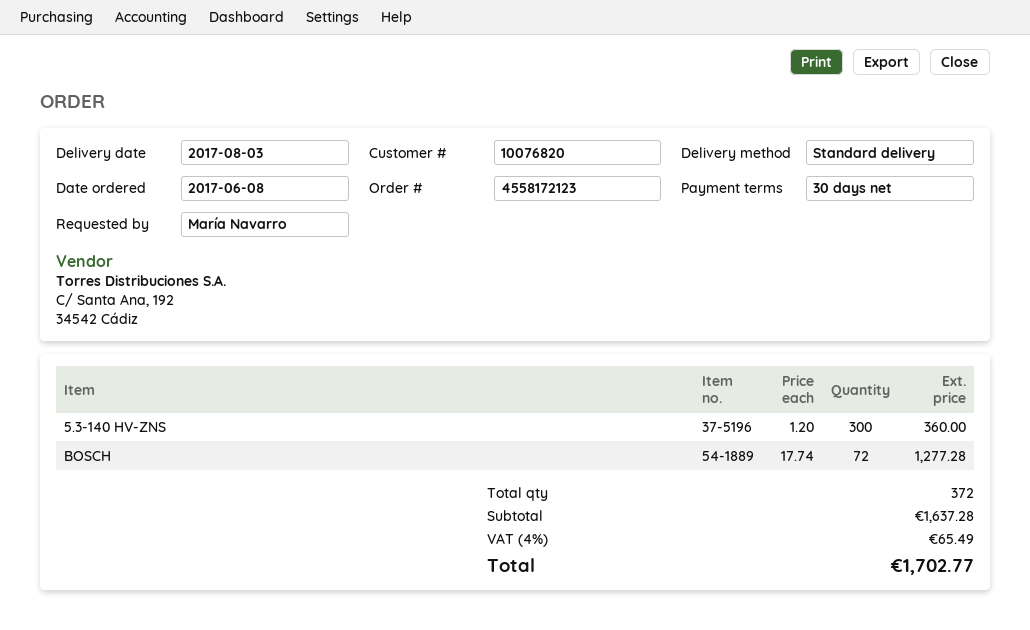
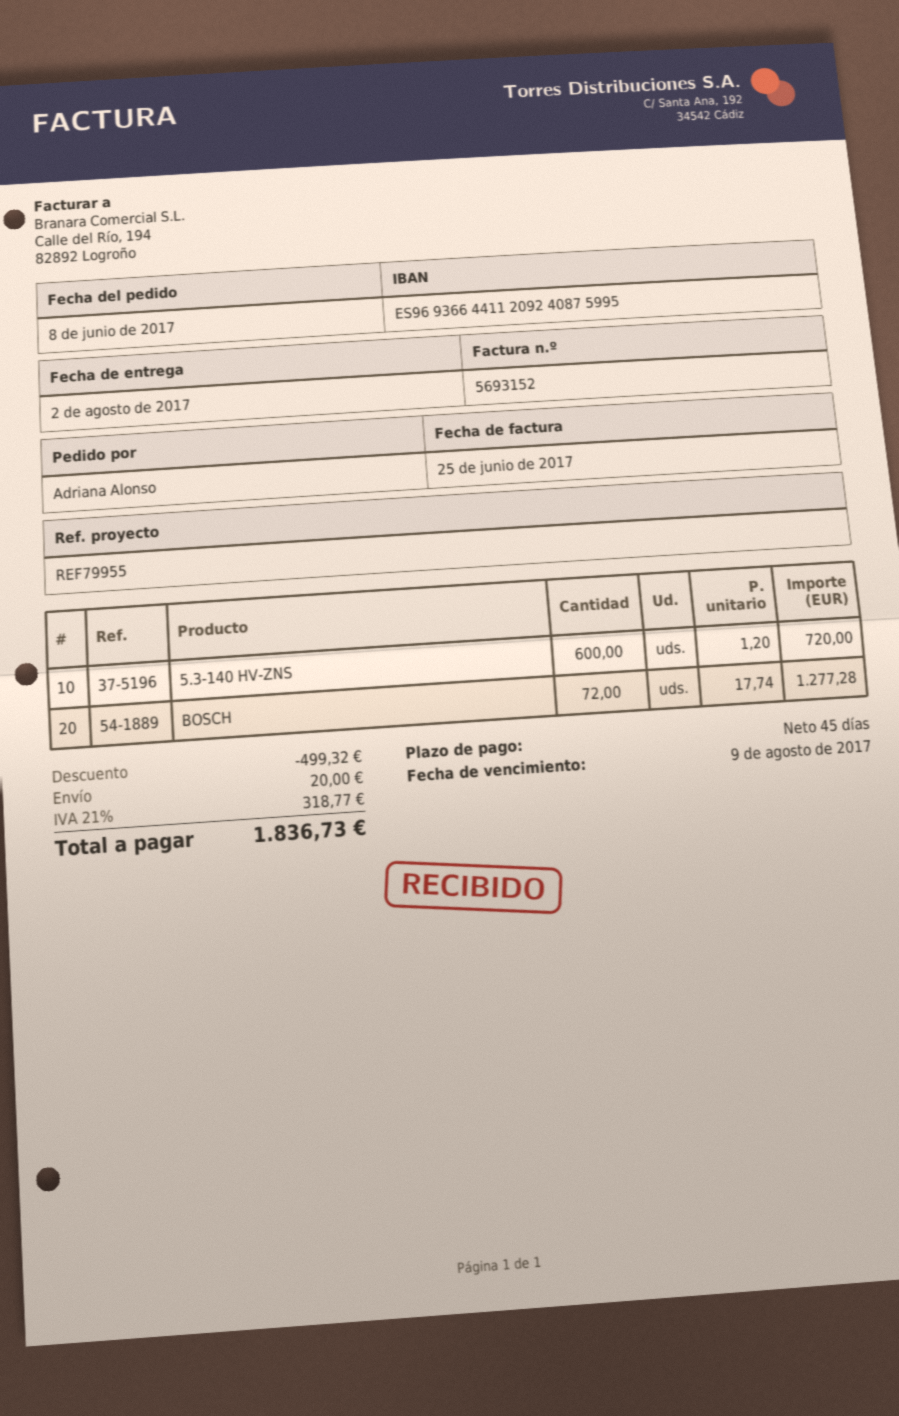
delivery date: 2017-08-03 -> 2017-08-02
payment terms: 30 days -> 45 days
ordered by: María Navarro -> Adriana Alonso
5.3-140 HV-ZNS: 300 x 1.20 = 360.00 -> 600 x 1.20 = 720.00
discount: none -> 499.32
shipping: none -> 20.00
tax: 4% = 65.49 -> 21% = 318.77
total: 1702.77 -> 1836.73

